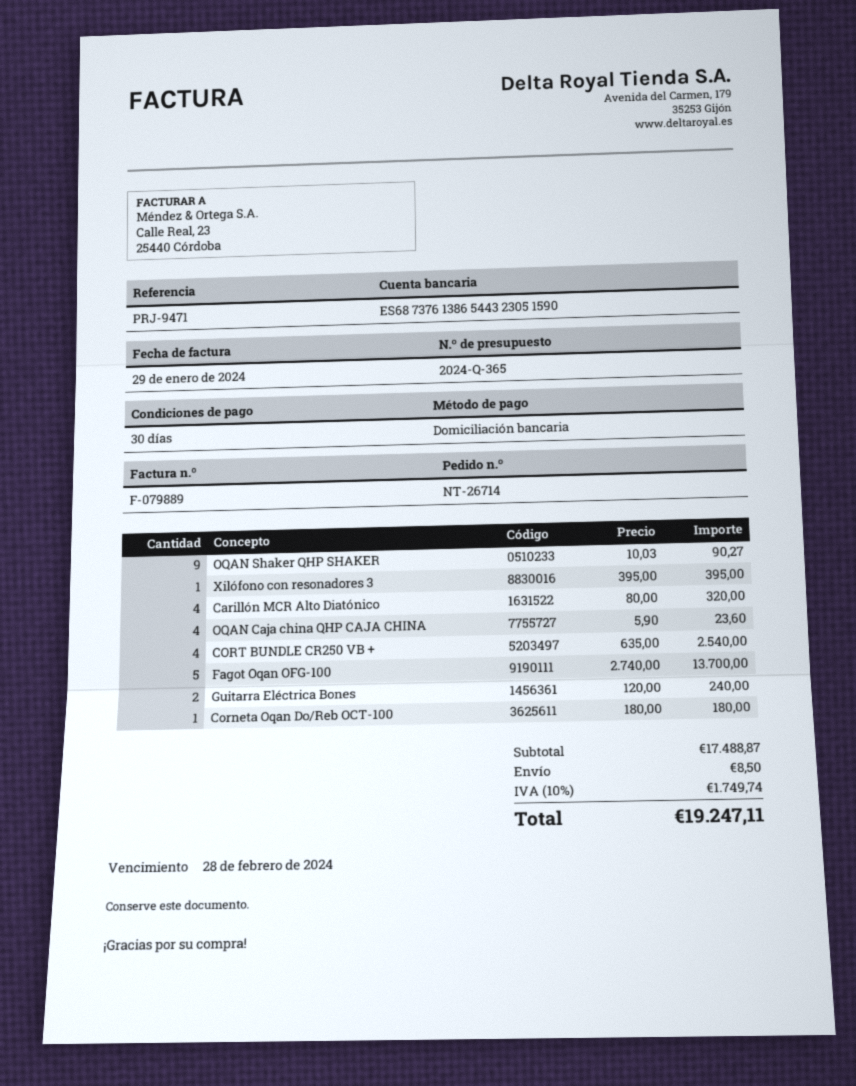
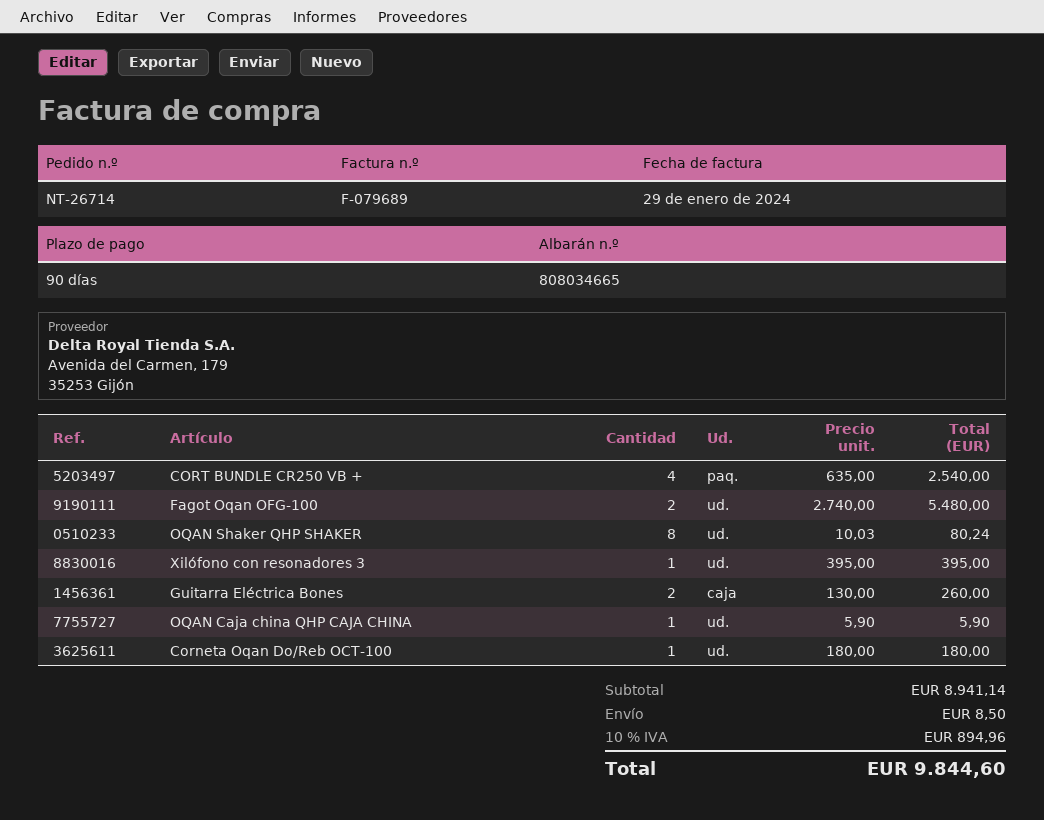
invoice number: F-079889 -> F-079689
payment terms: 30 days -> 90 days
OQAN Shaker QHP SHAKER: 9 x 10.03 = 90.27 -> 8 x 10.03 = 80.24
Carillón MCR Alto Diatónico: 4 x 80.00 = 320.00 -> none
OQAN Caja china QHP CAJA CHINA: 4 x 5.90 = 23.60 -> 1 x 5.90 = 5.90
Fagot Oqan OFG-100: 5 x 2740.00 = 13700.00 -> 2 x 2740.00 = 5480.00
Guitarra Eléctrica Bones: 2 x 120.00 = 240.00 -> 2 x 130.00 = 260.00
subtotal: 17488.87 -> 8941.14
tax: 10% = 1749.74 -> 10% = 894.96
total: 19247.11 -> 9844.60

